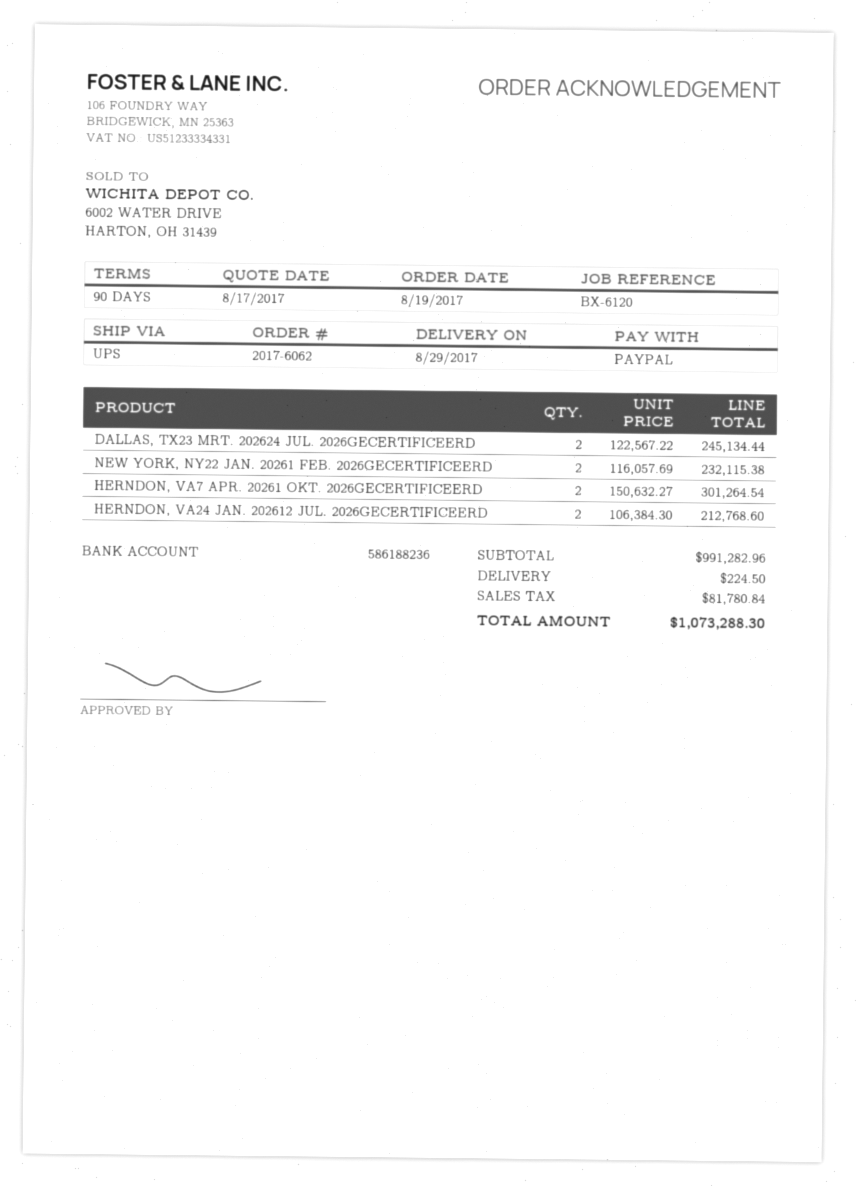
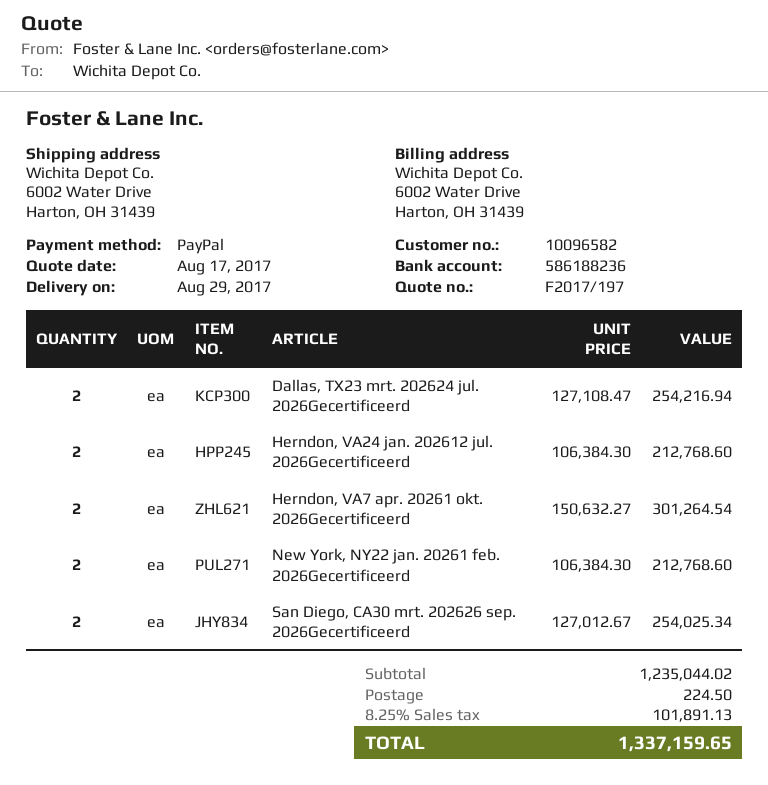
DALLAS, TX23 MRT. 202624 JUL. 2026GECERTIFICEERD: 2 x 122567.22 = 245134.44 -> 2 x 127108.47 = 254216.94
NEW YORK, NY22 JAN. 20261 FEB. 2026GECERTIFICEERD: 2 x 116057.69 = 232115.38 -> 2 x 106384.30 = 212768.60
San Diego, CA30 mrt. 202626 sep. 2026Gecertificeerd: none -> 2 x 127012.67 = 254025.34
subtotal: 991282.96 -> 1235044.02
tax: 81780.84 -> 101891.13
total: 1073288.30 -> 1337159.65

